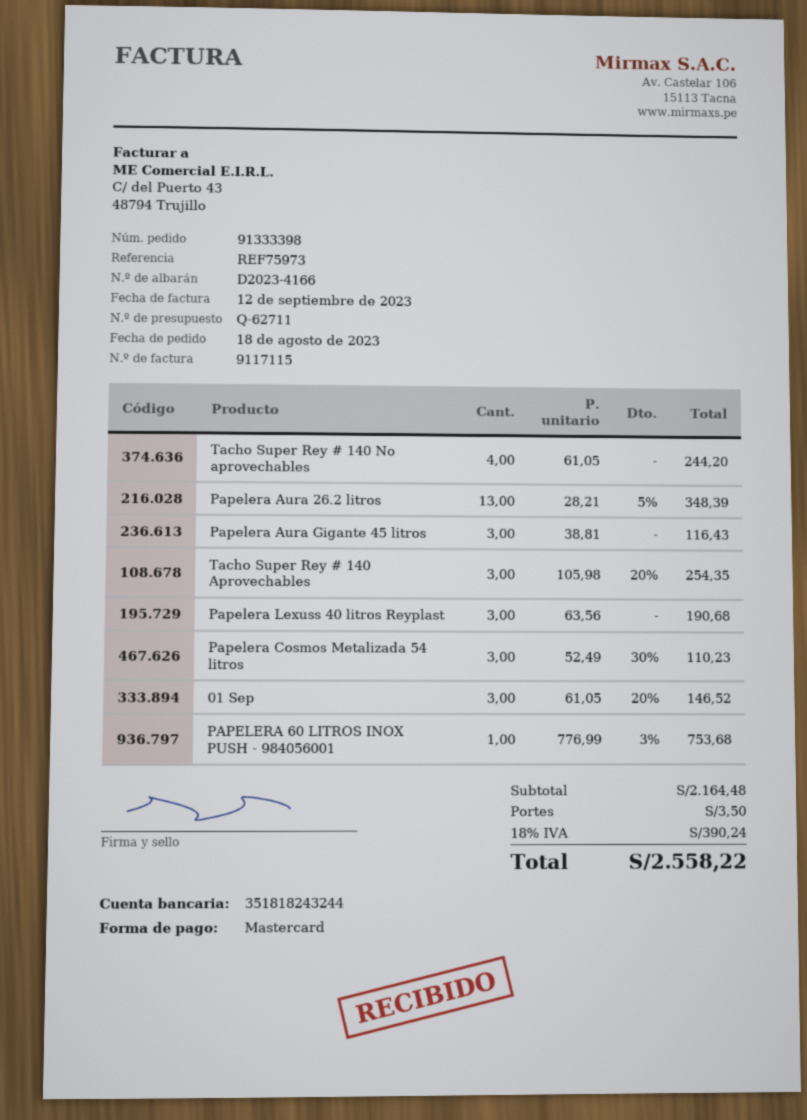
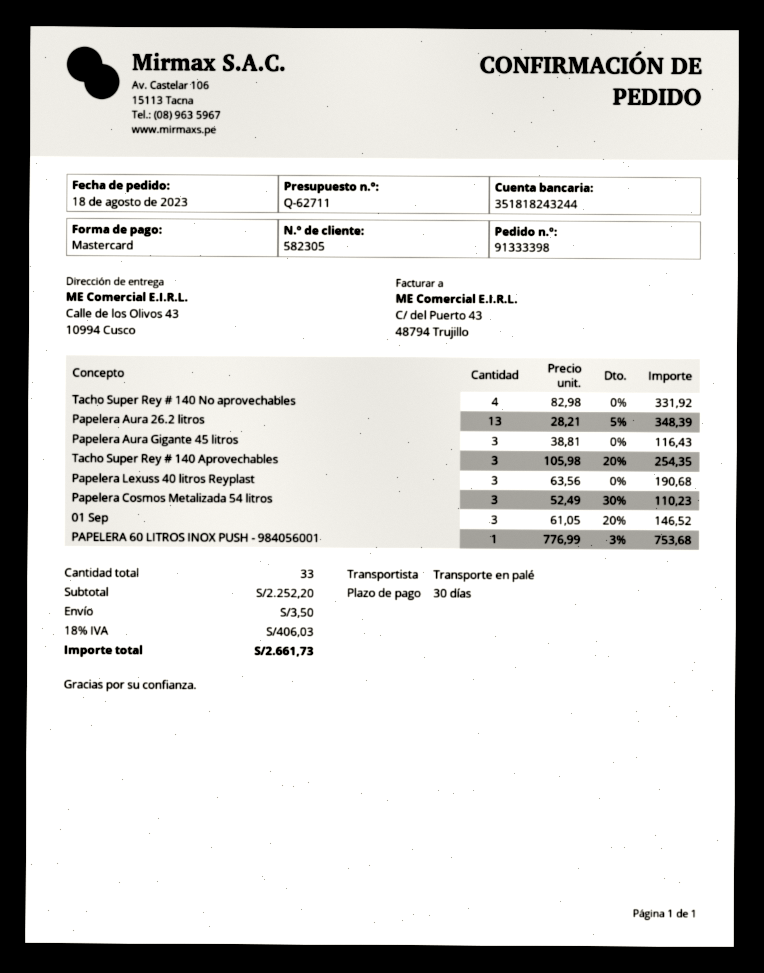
Tacho Super Rey # 140 No aprovechables: 4 x 61.05 = 244.20 -> 4 x 82.98 = 331.92
subtotal: 2164.48 -> 2252.20
tax: 18% = 390.24 -> 18% = 406.03
total: 2558.22 -> 2661.73

